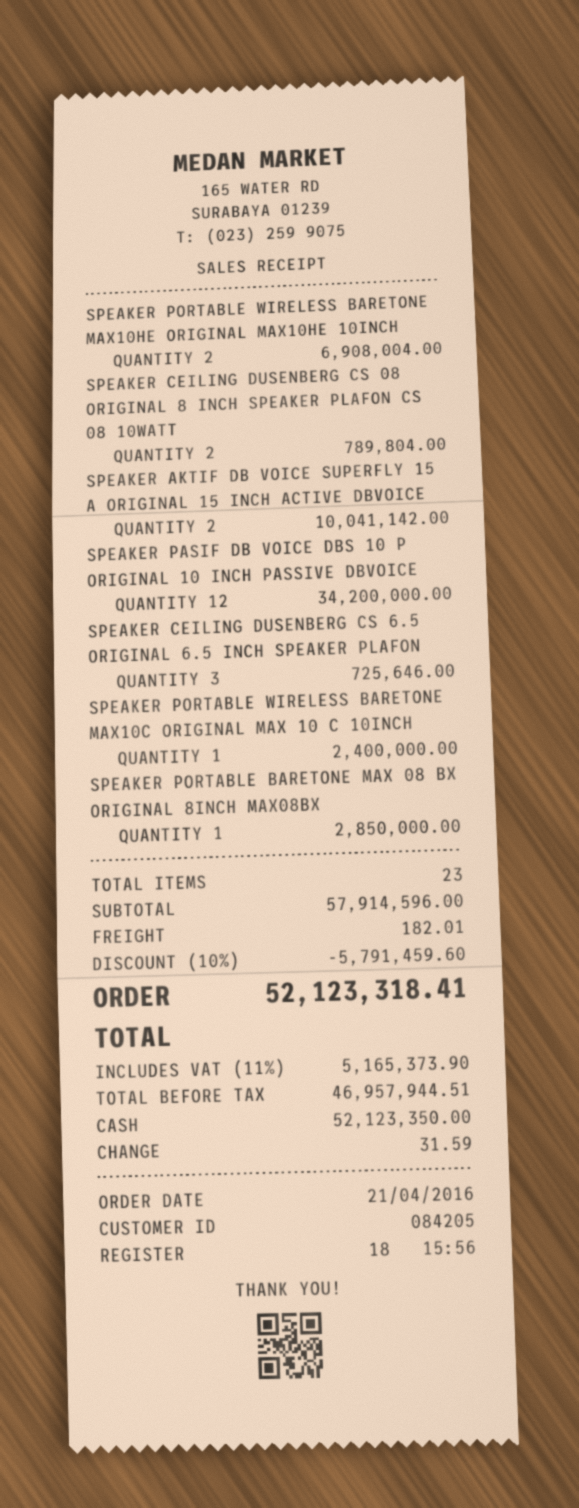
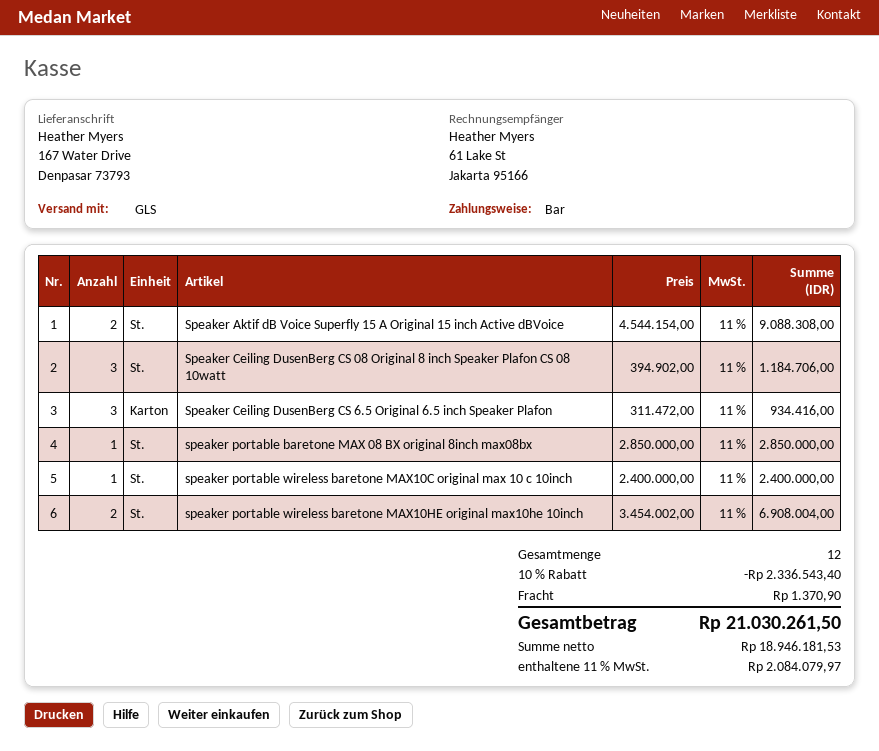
SPEAKER CEILING DUSENBERG CS 08 ORIGINAL 8 INCH SPEAKER PLAFON CS 08 10WATT: 2 for 789804.00 -> 3 for 1184706.00
SPEAKER AKTIF DB VOICE SUPERFLY 15 A ORIGINAL 15 INCH ACTIVE DBVOICE: 2 for 10041142.00 -> 2 for 9088308.00
SPEAKER PASIF DB VOICE DBS 10 P ORIGINAL 10 INCH PASSIVE DBVOICE: 12 for 34200000.00 -> none
SPEAKER CEILING DUSENBERG CS 6.5 ORIGINAL 6.5 INCH SPEAKER PLAFON: 3 for 725646.00 -> 3 for 934416.00
total quantity: 23 -> 12
discount: 10% = 5791459.60 -> 10% = 2336543.40
shipping: 182.01 -> 1370.90
net: 46957944.51 -> 18946181.53
tax: 11% = 5165373.90 -> 11% = 2084079.97
total: 52123318.41 -> 21030261.50

